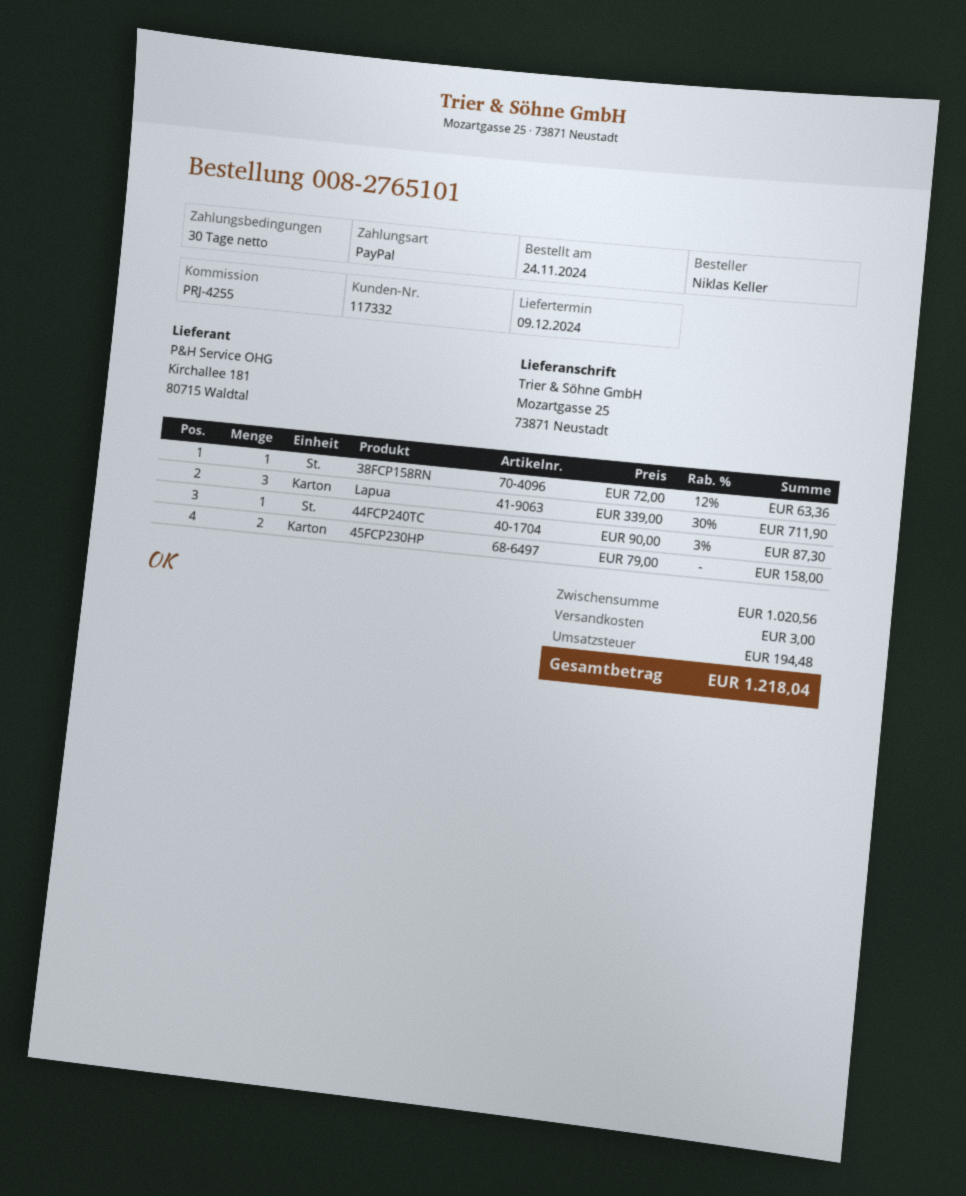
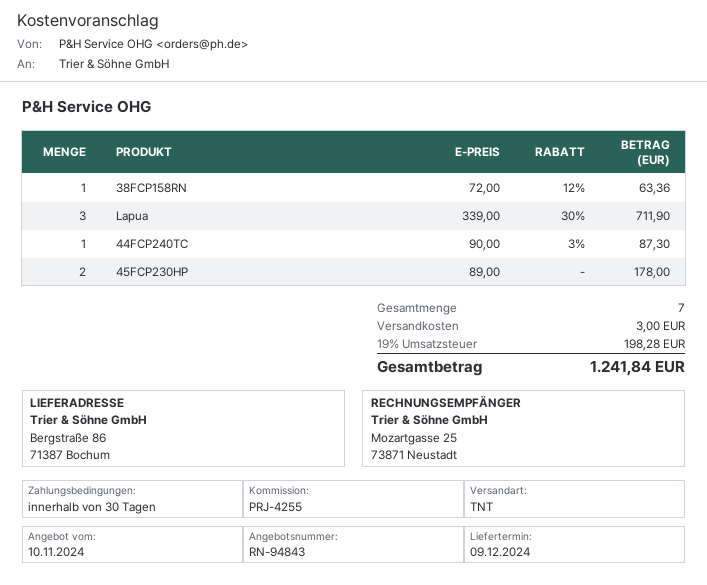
ship to: Mozartgasse 25, 73871 Neustadt -> Bergstraße 86, 71387 Bochum
45FCP230HP: 2 x 79.00 = 158.00 -> 2 x 89.00 = 178.00
tax: 194.48 -> 198.28
total: 1218.04 -> 1241.84

